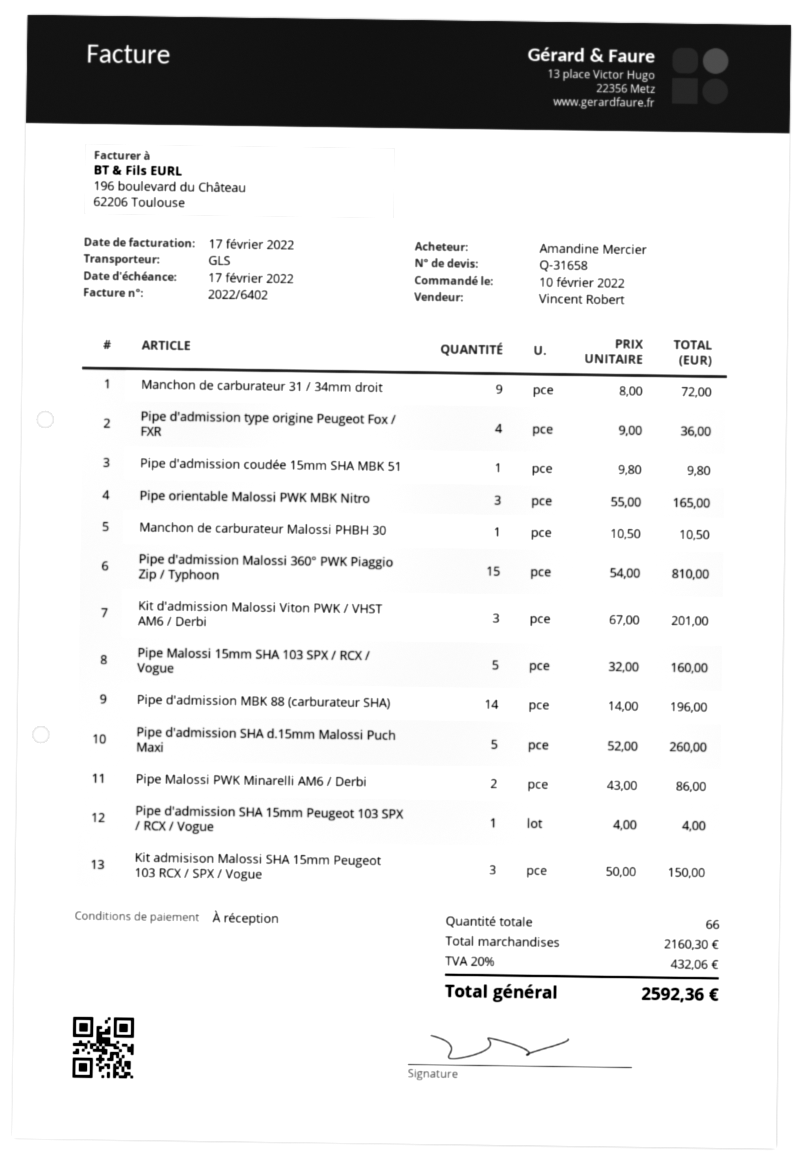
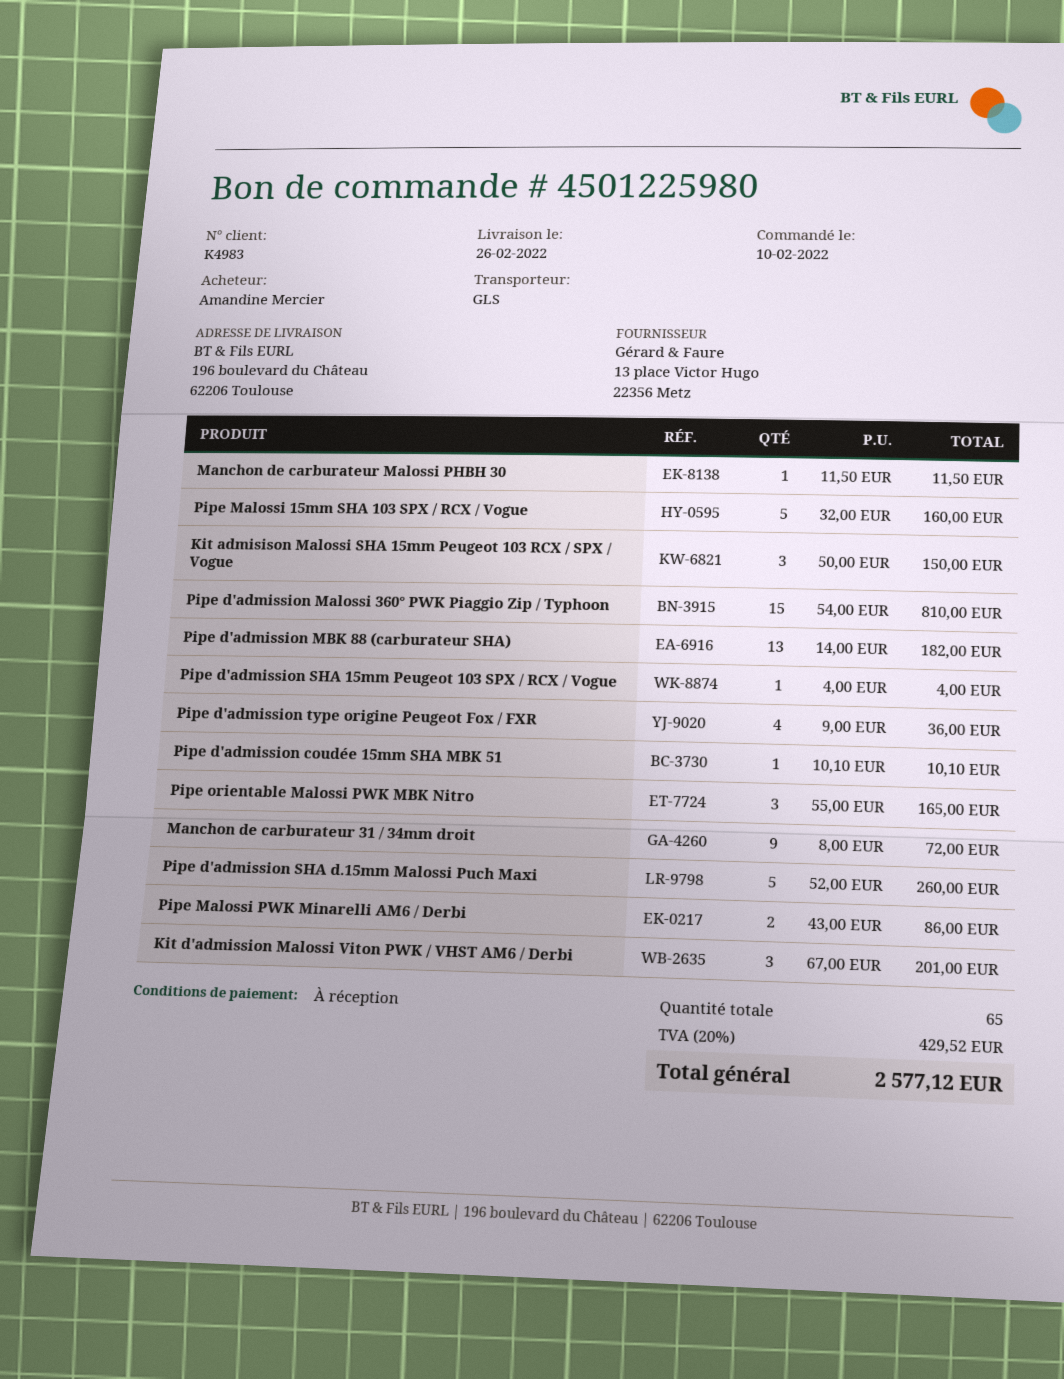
Pipe d'admission coudée 15mm SHA MBK 51: 1 x 9.80 = 9.80 -> 1 x 10.10 = 10.10
Manchon de carburateur Malossi PHBH 30: 1 x 10.50 = 10.50 -> 1 x 11.50 = 11.50
Pipe d'admission MBK 88 (carburateur SHA): 14 x 14.00 = 196.00 -> 13 x 14.00 = 182.00
total quantity: 66 -> 65
tax: 20% = 432.06 -> 20% = 429.52
total: 2592.36 -> 2577.12

